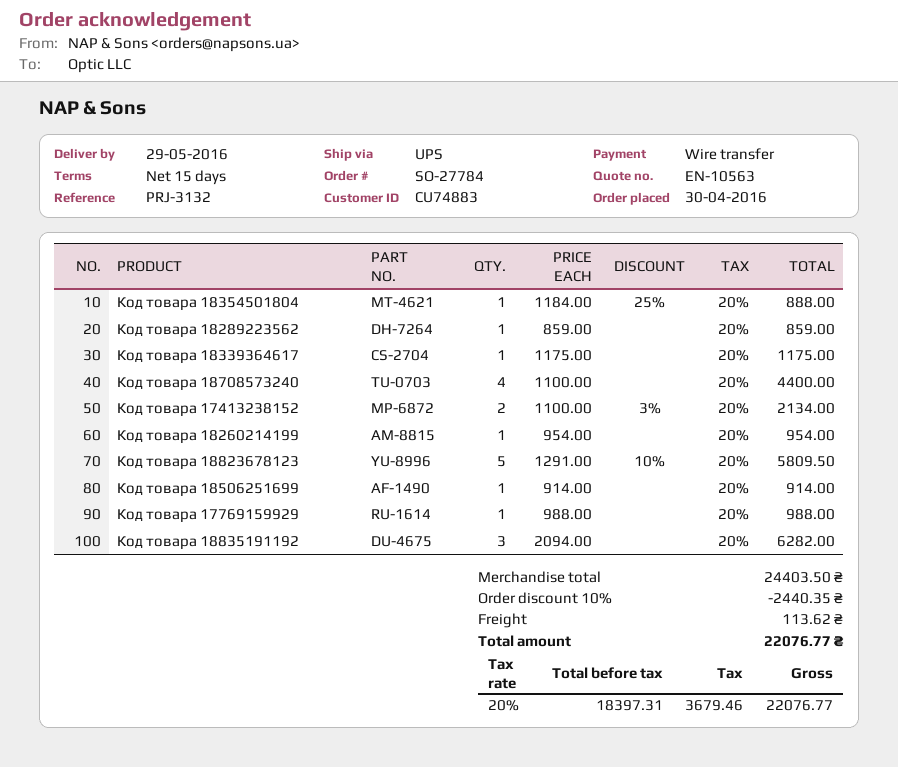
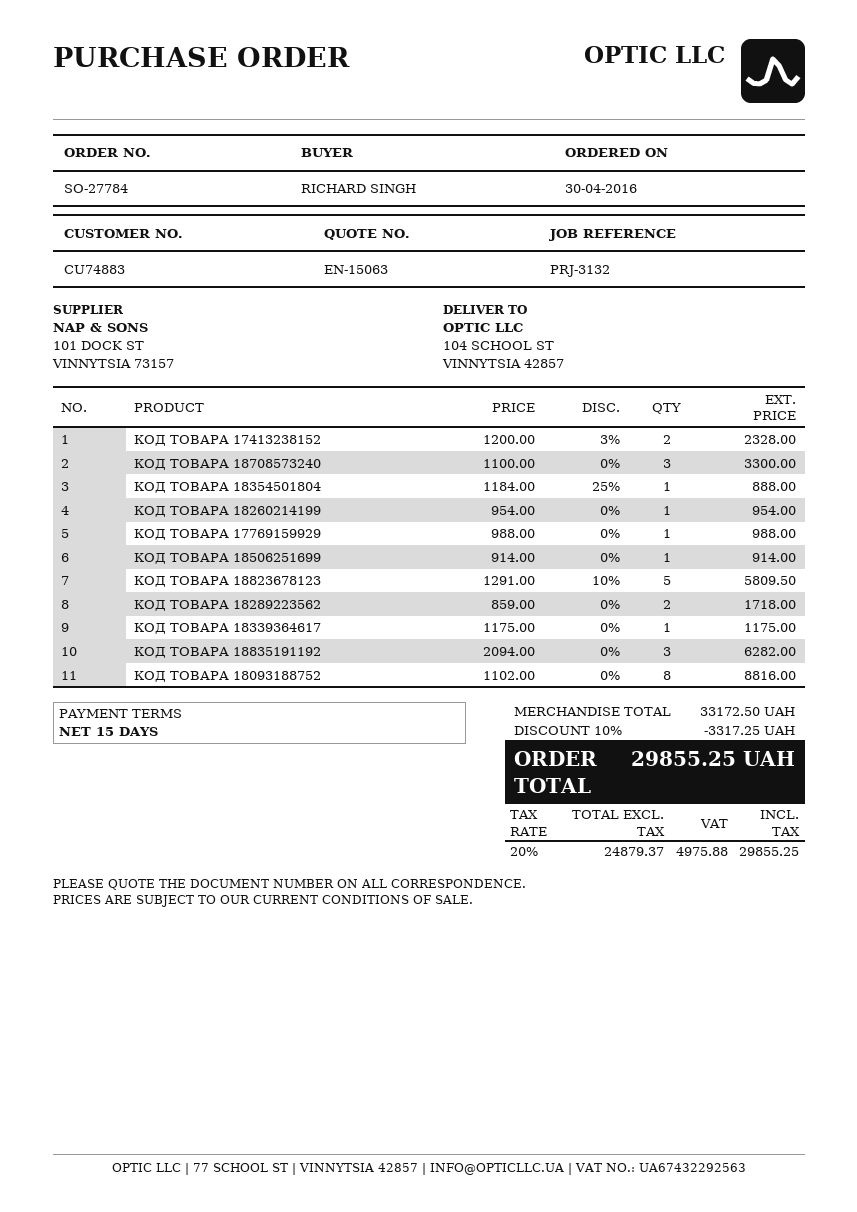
quote number: EN-10563 -> EN-15063
Код товара 18289223562: 1 x 859.00 = 859.00 -> 2 x 859.00 = 1718.00
Код товара 18708573240: 4 x 1100.00 = 4400.00 -> 3 x 1100.00 = 3300.00
Код товара 17413238152: 2 x 1100.00 - 3% = 2134.00 -> 2 x 1200.00 - 3% = 2328.00
КОД ТОВАРА 18093188752: none -> 8 x 1102.00 = 8816.00
subtotal: 24403.50 -> 33172.50
discount: 10% = 2440.35 -> 10% = 3317.25
shipping: 113.62 -> none
net: 18397.31 -> 24879.37
tax: 20% = 3679.46 -> 20% = 4975.88
total: 22076.77 -> 29855.25

